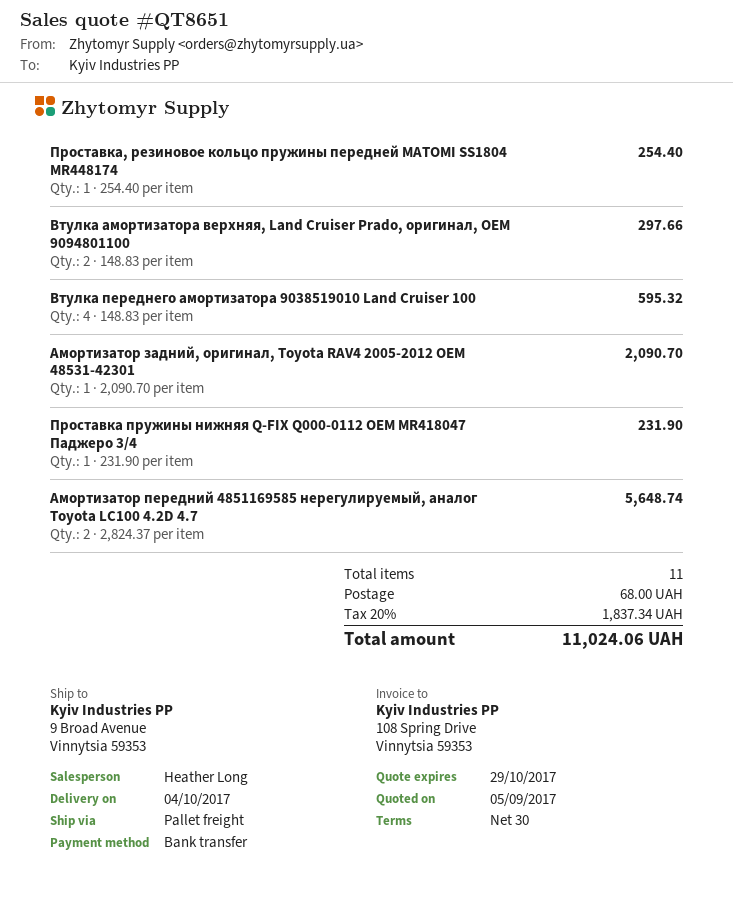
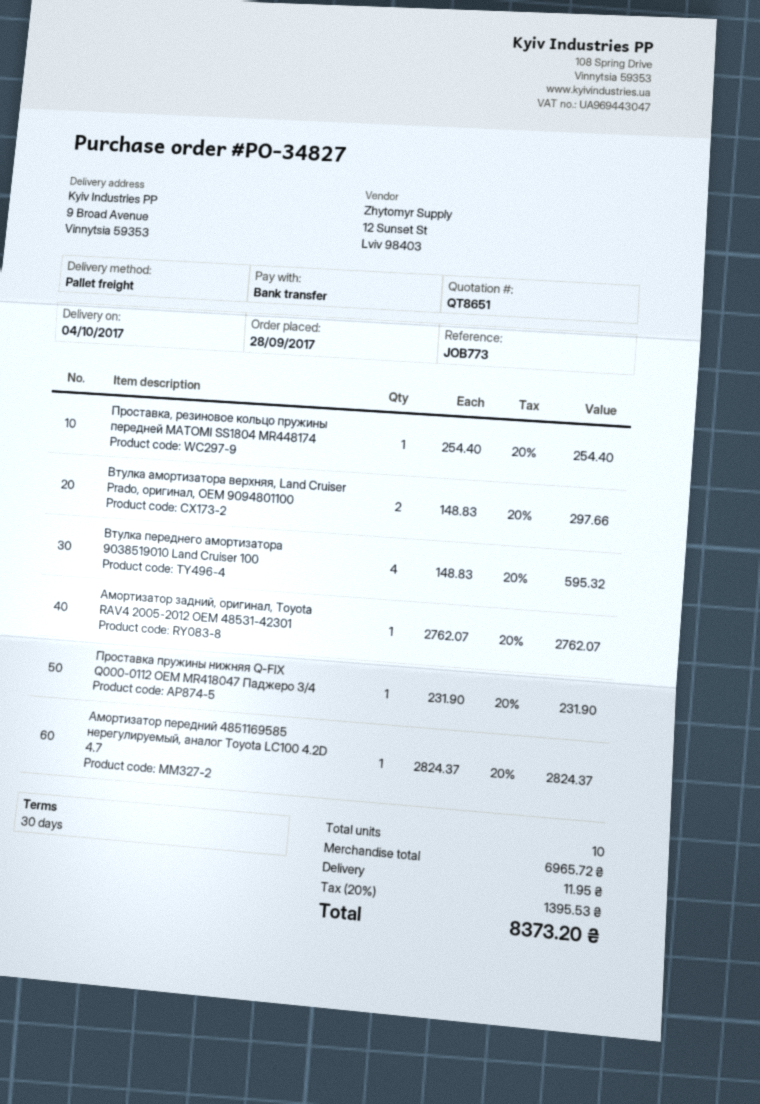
Амортизатор задний, оригинал, Toyota RAV4 2005-2012 OEM 48531-42301: 1 x 2090.70 = 2090.70 -> 1 x 2762.07 = 2762.07
Амортизатор передний 4851169585 нерегулируемый, аналог Toyota LC100 4.2D 4.7: 2 x 2824.37 = 5648.74 -> 1 x 2824.37 = 2824.37
total quantity: 11 -> 10
shipping: 68.00 -> 11.95
tax: 20% = 1837.34 -> 20% = 1395.53
total: 11024.06 -> 8373.20

